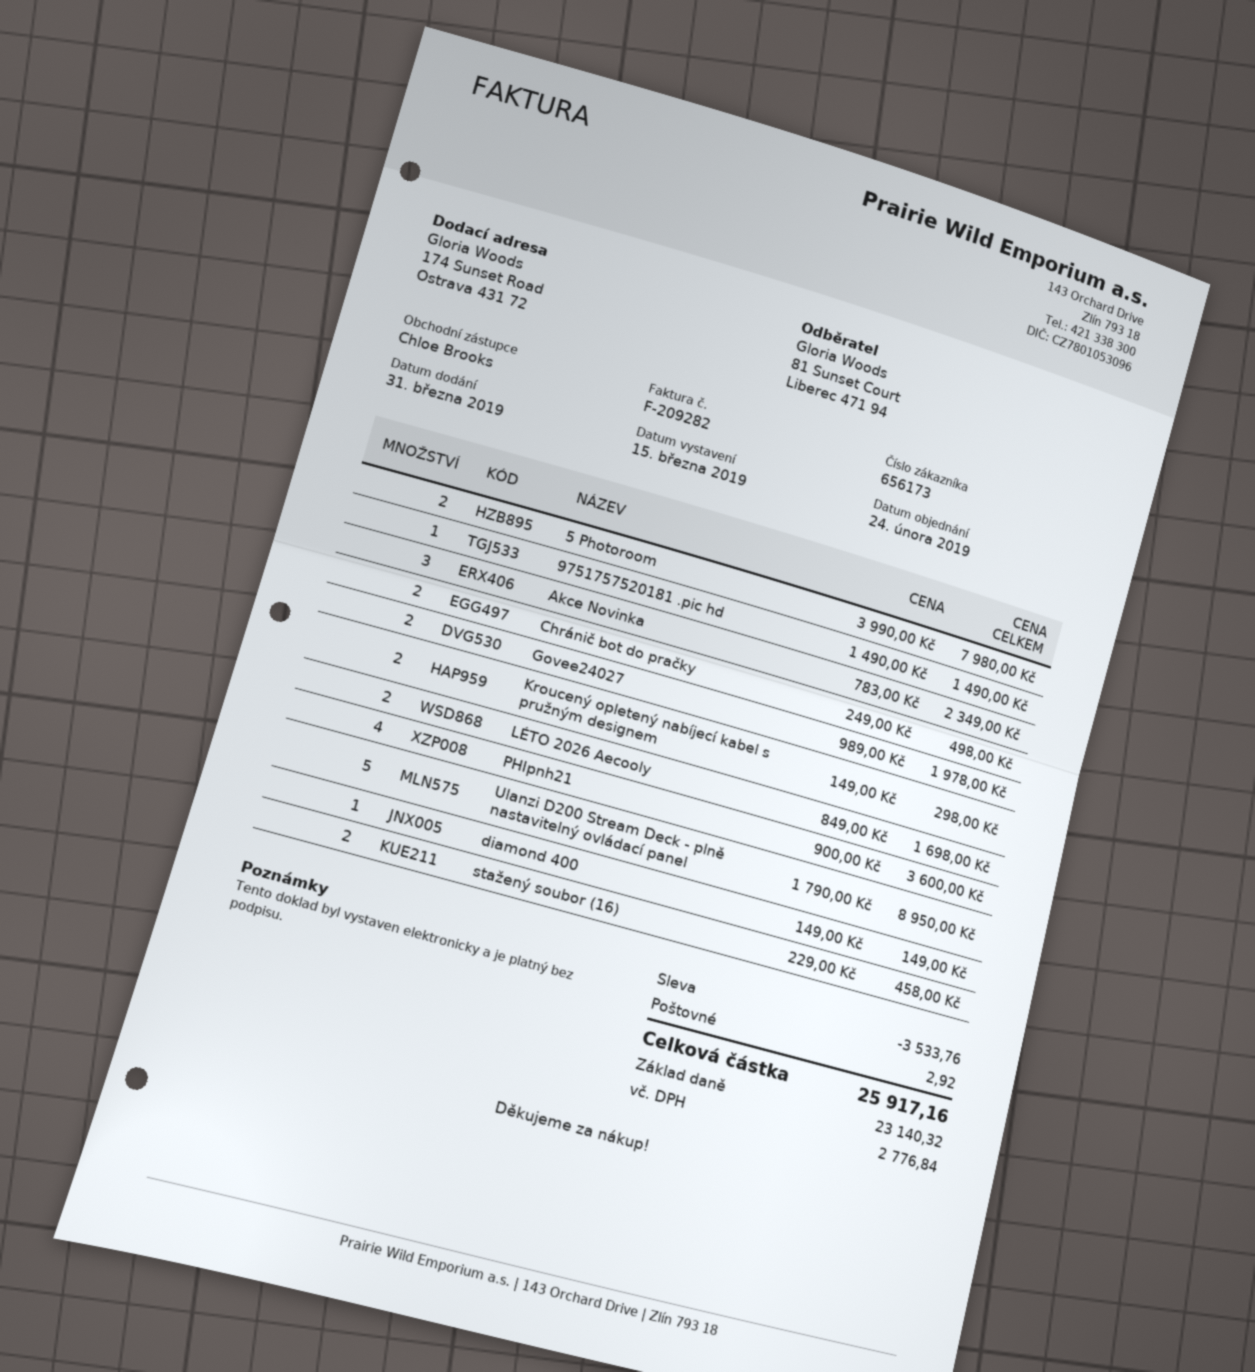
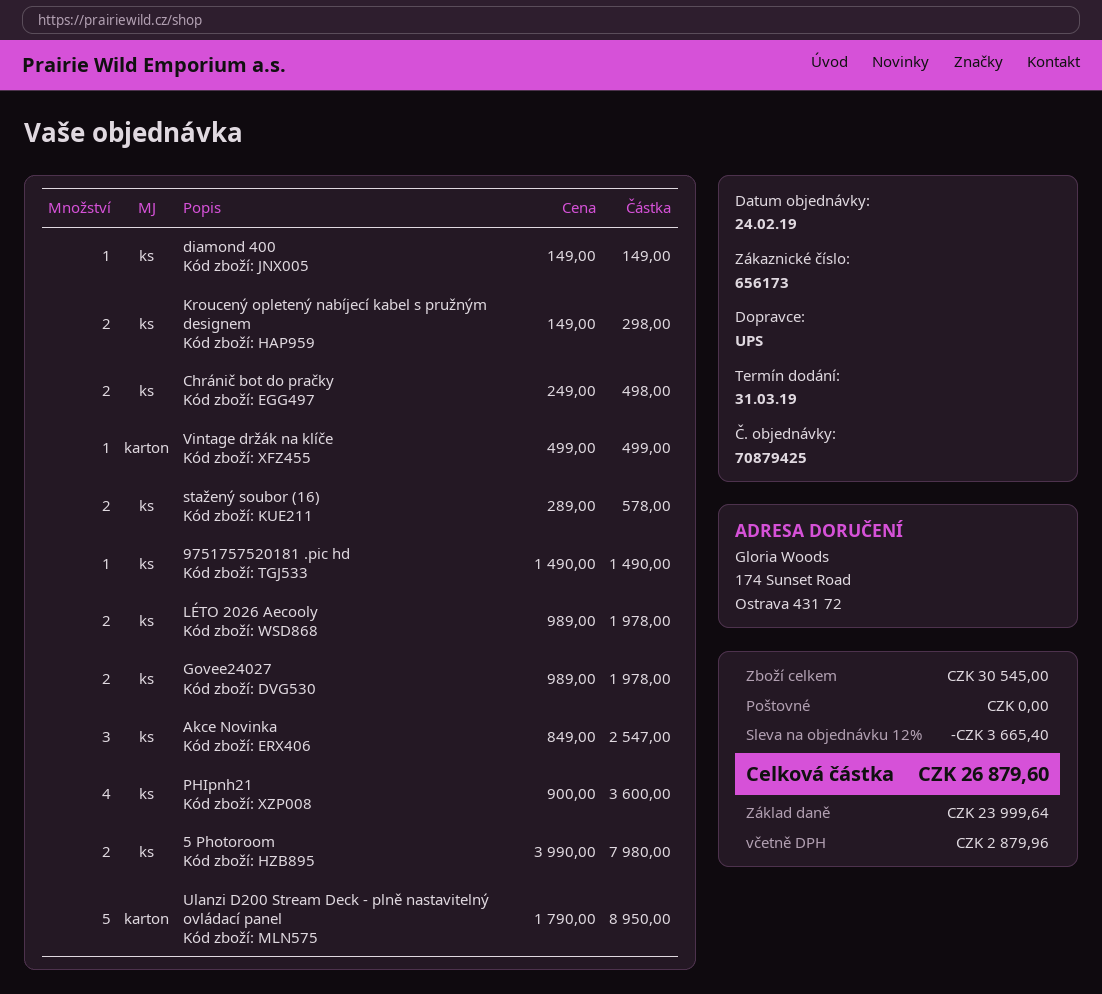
Akce Novinka: 3 x 783.00 = 2349.00 -> 3 x 849.00 = 2547.00
LÉTO 2026 Aecooly: 2 x 849.00 = 1698.00 -> 2 x 989.00 = 1978.00
stažený soubor (16): 2 x 229.00 = 458.00 -> 2 x 289.00 = 578.00
Vintage držák na klíče: none -> 1 x 499.00 = 499.00
discount: 3533.76 -> 3665.40
shipping: 2.92 -> 0.00
net: 23140.32 -> 23999.64
tax: 2776.84 -> 2879.96
total: 25917.16 -> 26879.60

